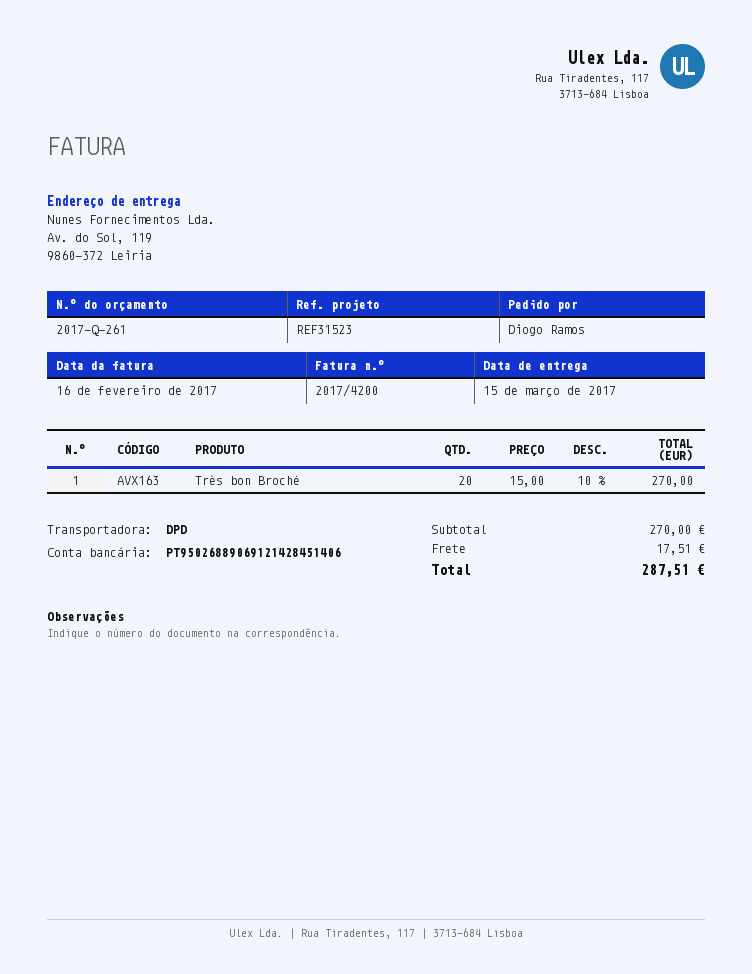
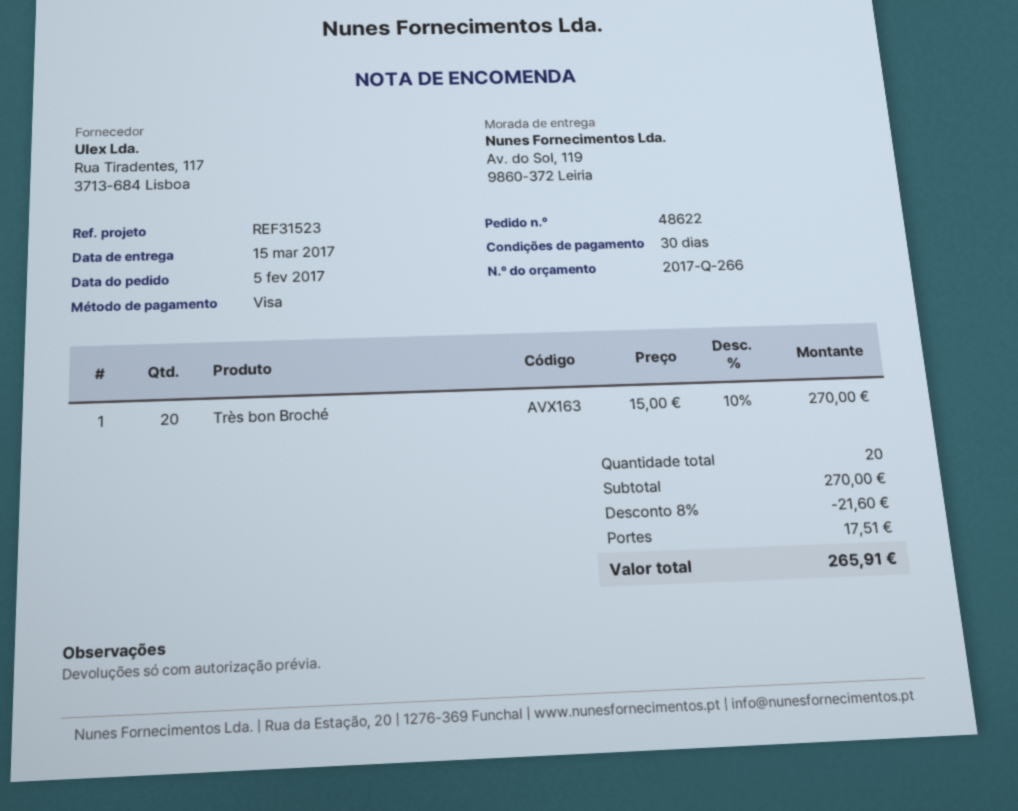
quote number: 2017-Q-261 -> 2017-Q-266
discount: none -> 8% = 21.60
total: 287.51 -> 265.91

